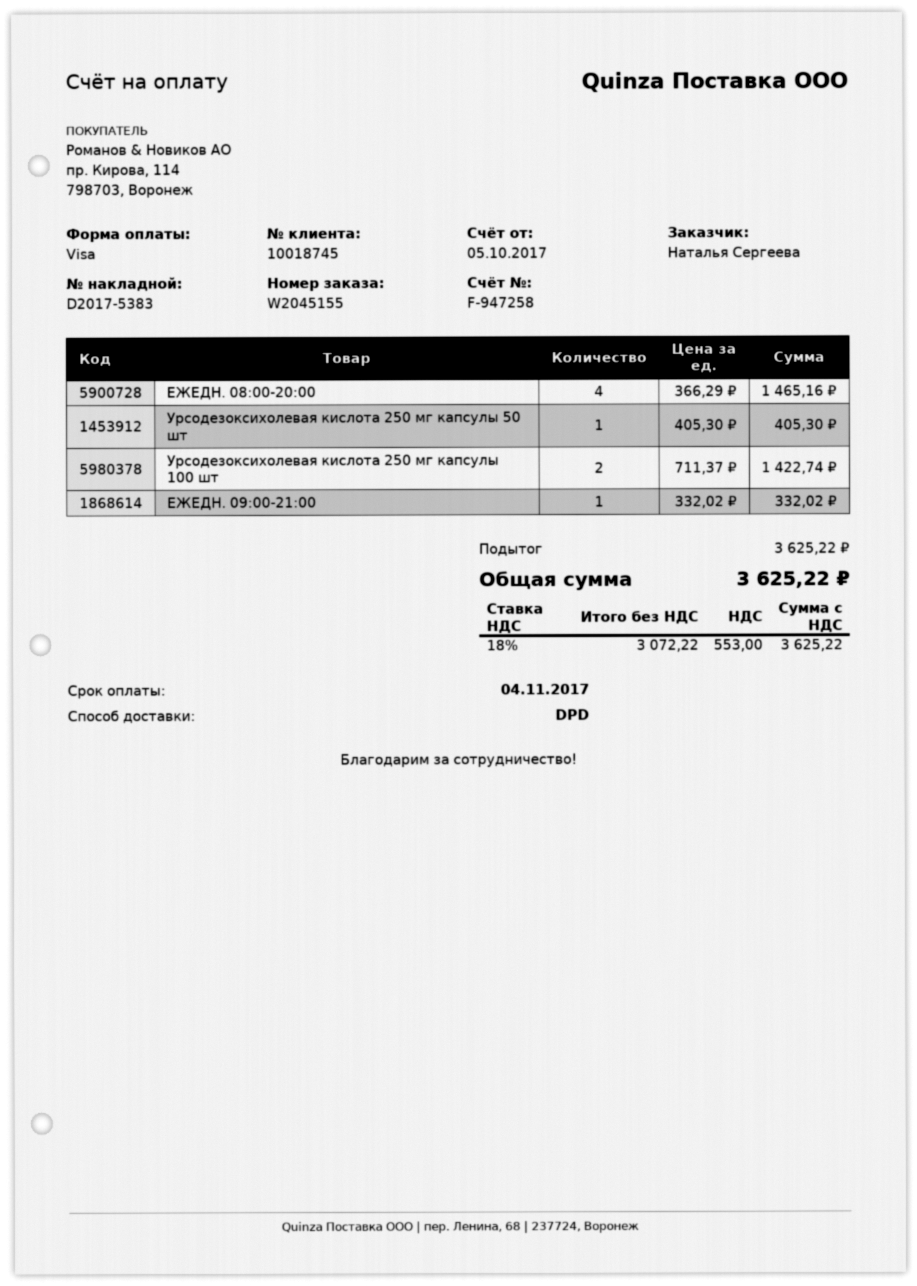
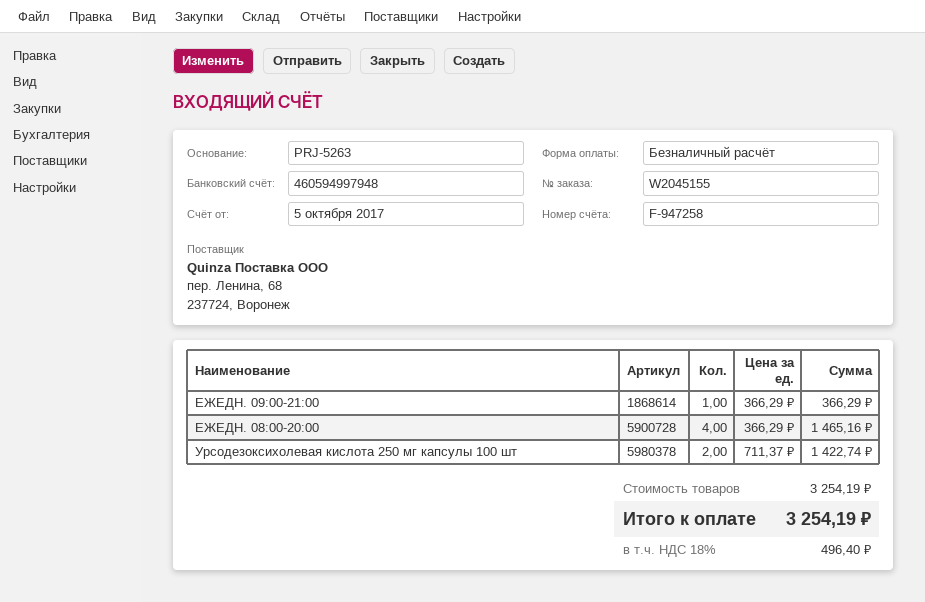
payment method: Visa -> bank transfer
Урсодезоксихолевая кислота 250 мг капсулы 50 шт: 1 x 405.30 = 405.30 -> none
ЕЖЕДН. 09:00-21:00: 1 x 332.02 = 332.02 -> 1 x 366.29 = 366.29
subtotal: 3625.22 -> 3254.19
tax: 18% = 553.00 -> 18% = 496.40
total: 3625.22 -> 3254.19

